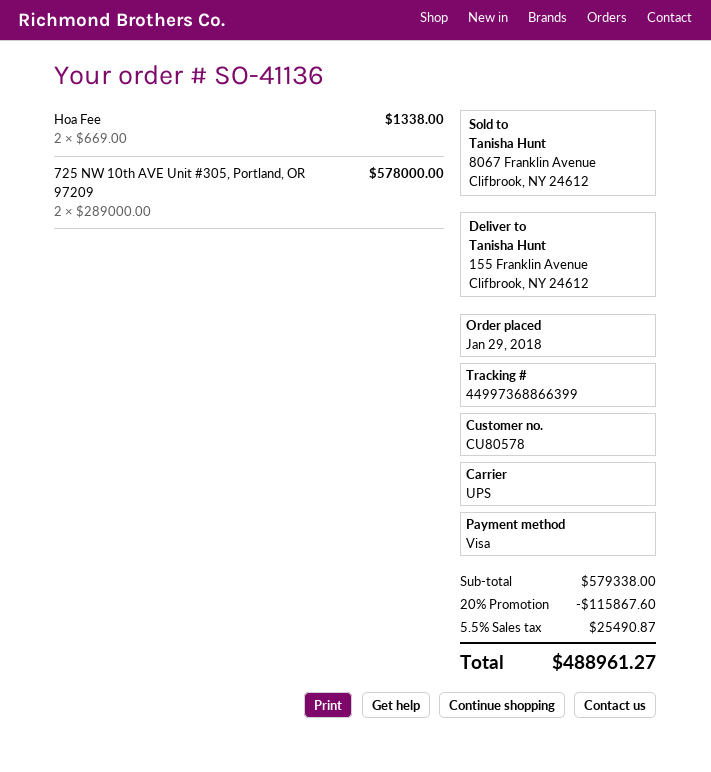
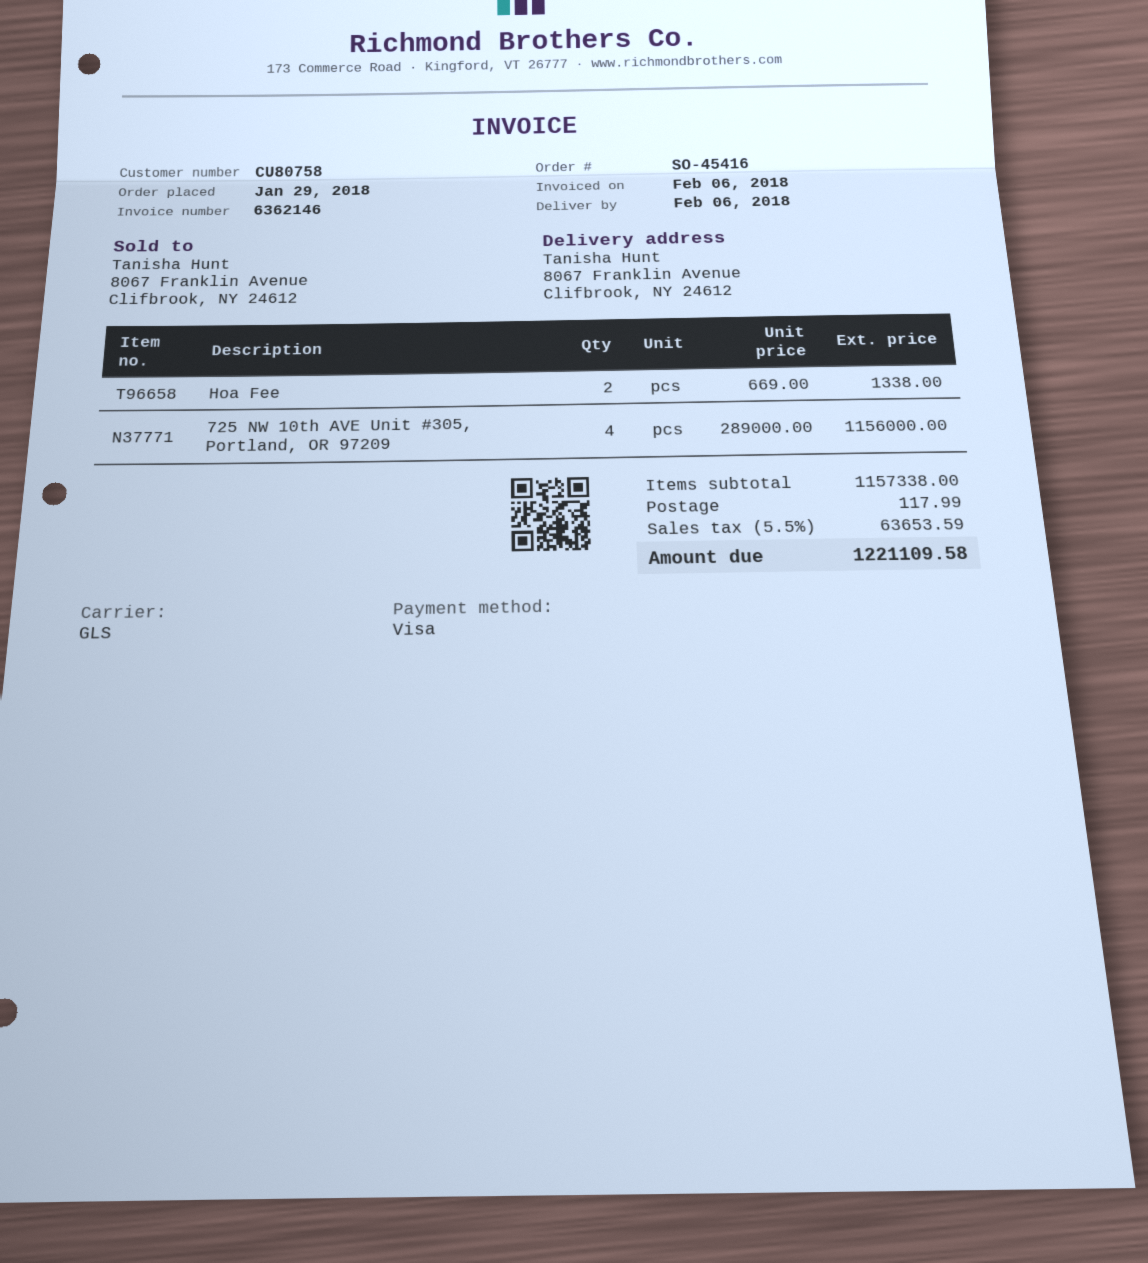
order number: SO-41136 -> SO-45416
customer number: CU80578 -> CU80758
shipping method: UPS -> GLS
ship to: 155 Franklin Avenue, Clifbrook, NY 24612 -> 8067 Franklin Avenue, Clifbrook, NY 24612
725 NW 10th AVE Unit #305, Portland, OR 97209: 2 x 289000.00 = 578000.00 -> 4 x 289000.00 = 1156000.00
subtotal: 579338.00 -> 1157338.00
discount: 20% = 115867.60 -> none
shipping: none -> 117.99
tax: 5.5% = 25490.87 -> 5.5% = 63653.59
total: 488961.27 -> 1221109.58

